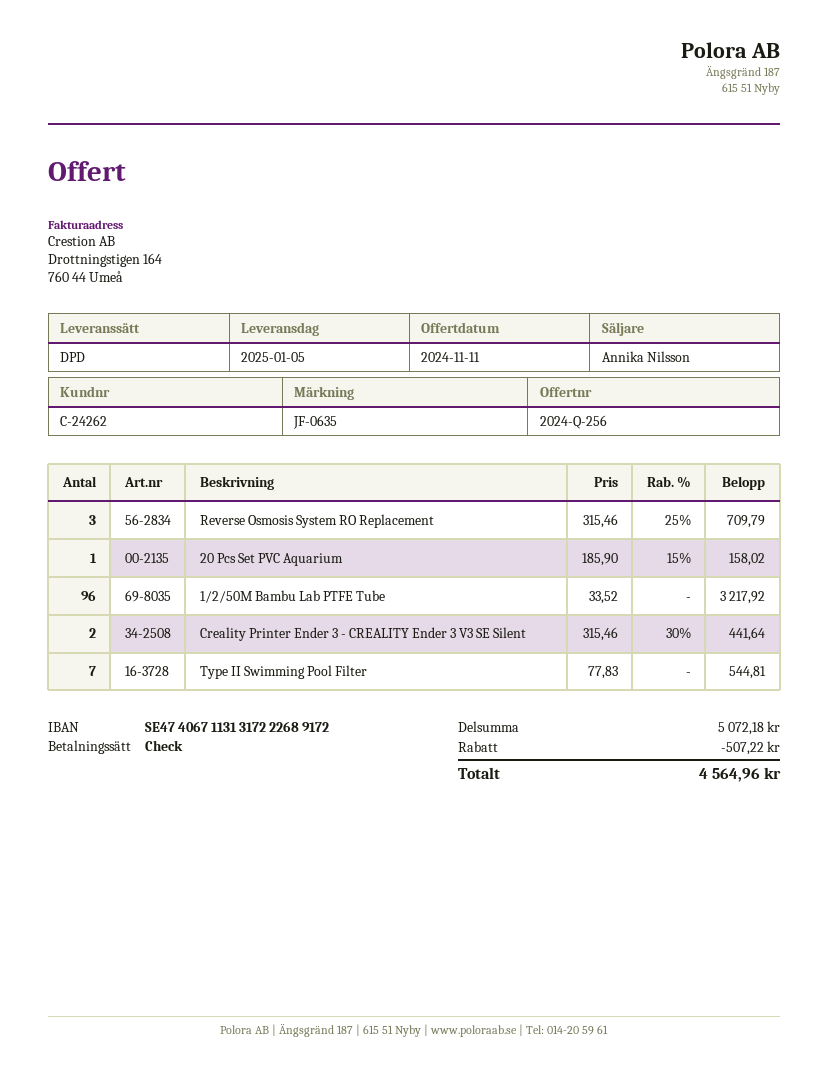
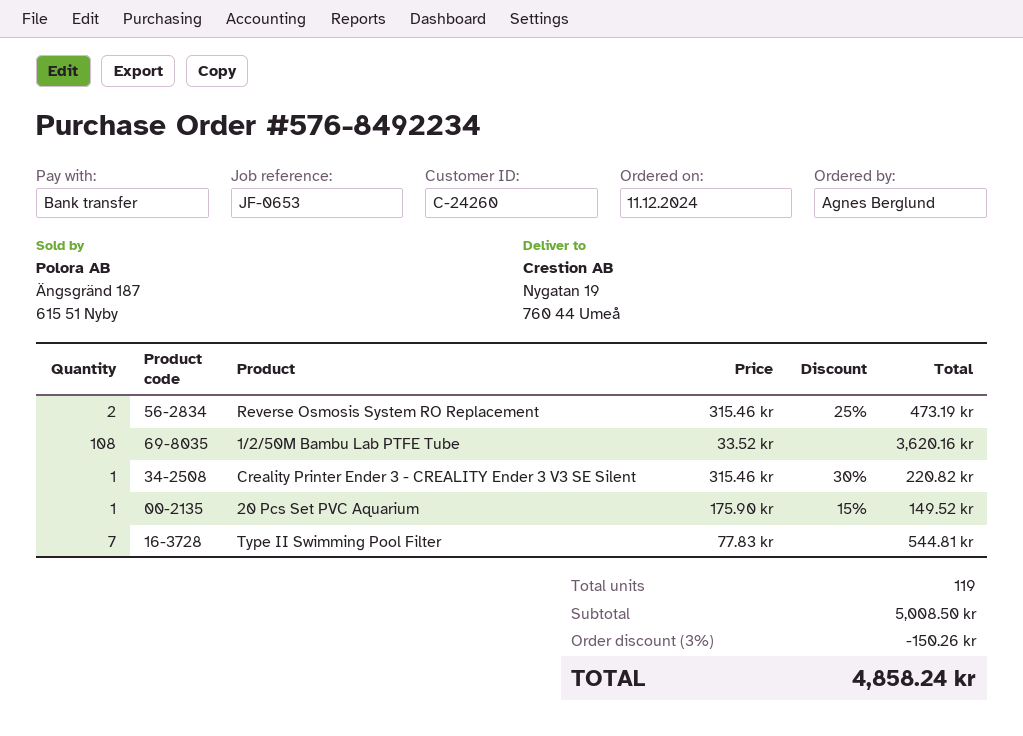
customer number: C-24262 -> C-24260
reference: JF-0635 -> JF-0653
payment method: cheque -> bank transfer
Reverse Osmosis System RO Replacement: 3 x 315.46 - 25% = 709.79 -> 2 x 315.46 - 25% = 473.19
20 Pcs Set PVC Aquarium: 1 x 185.90 - 15% = 158.02 -> 1 x 175.90 - 15% = 149.52
1/2/50M Bambu Lab PTFE Tube: 96 x 33.52 = 3217.92 -> 108 x 33.52 = 3620.16
Creality Printer Ender 3 - CREALITY Ender 3 V3 SE Silent: 2 x 315.46 - 30% = 441.64 -> 1 x 315.46 - 30% = 220.82
subtotal: 5072.18 -> 5008.50
discount: 507.22 -> 150.26
total: 4564.96 -> 4858.24

